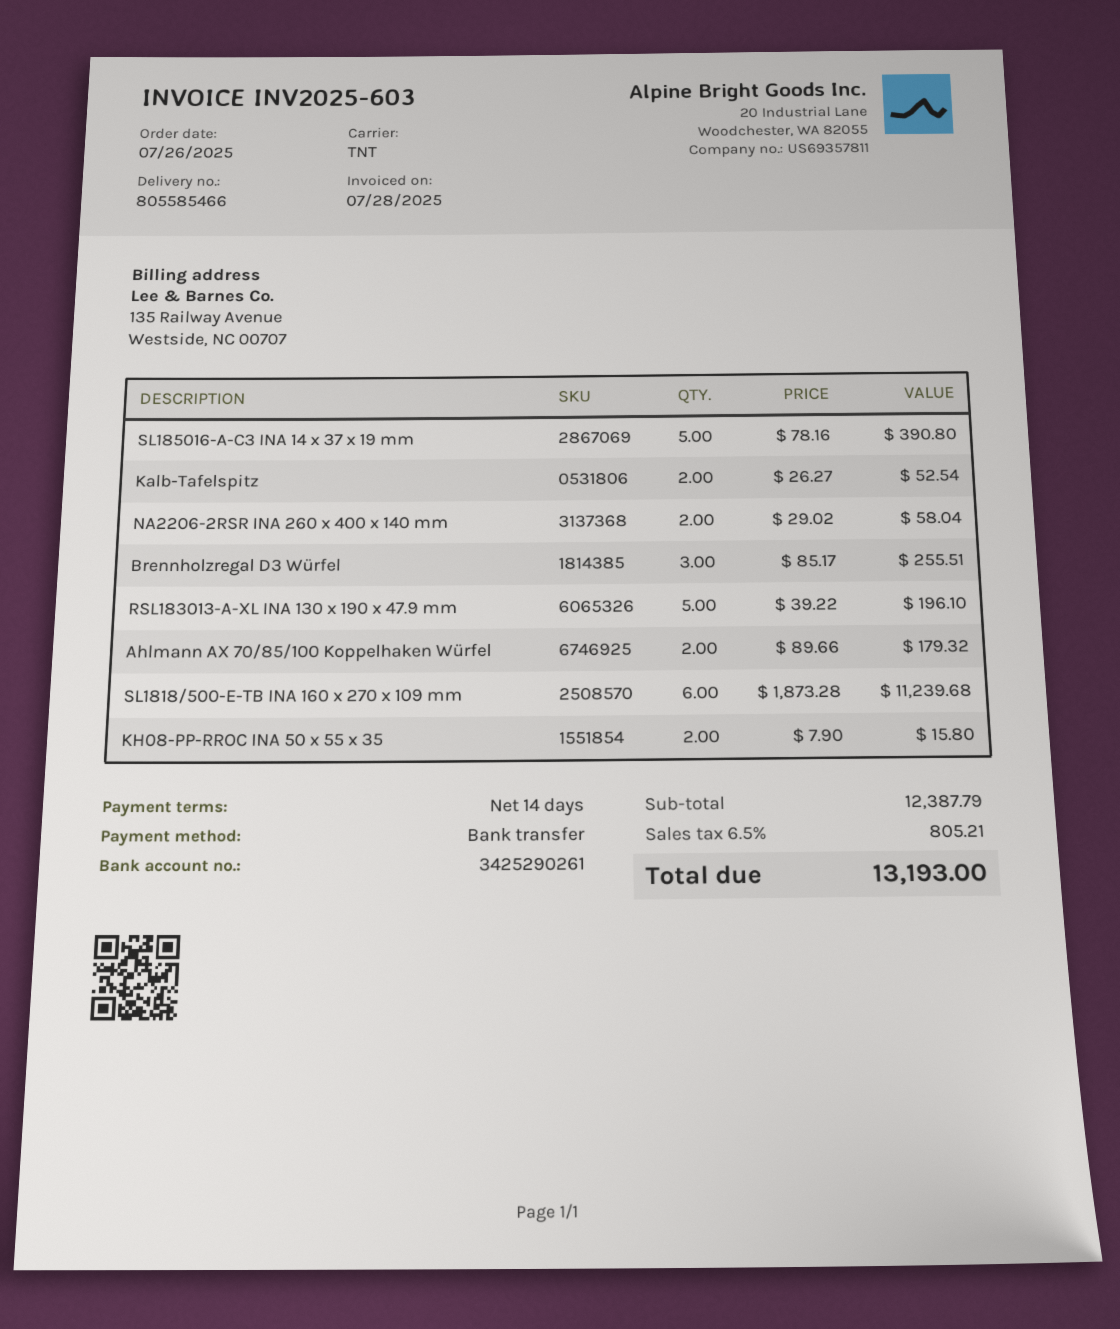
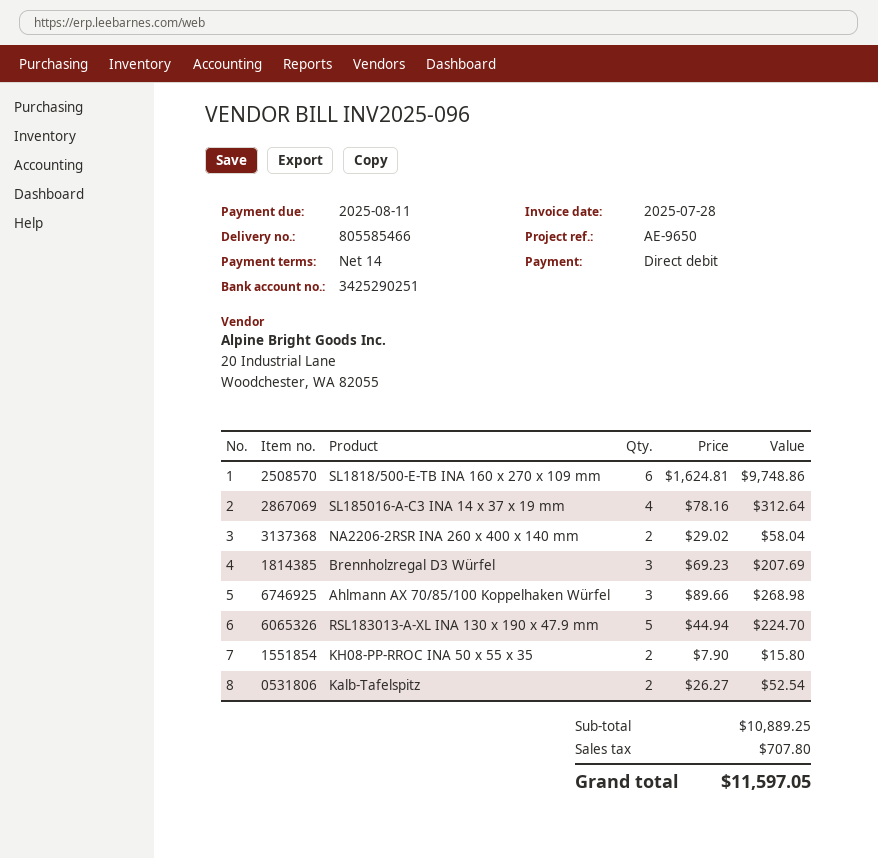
invoice number: INV2025-603 -> INV2025-096
payment method: bank transfer -> direct debit
bank account: 3425290261 -> 3425290251
SL185016-A-C3 INA 14 x 37 x 19 mm: 5 x 78.16 = 390.80 -> 4 x 78.16 = 312.64
Brennholzregal D3 Würfel: 3 x 85.17 = 255.51 -> 3 x 69.23 = 207.69
RSL183013-A-XL INA 130 x 190 x 47.9 mm: 5 x 39.22 = 196.10 -> 5 x 44.94 = 224.70
Ahlmann AX 70/85/100 Koppelhaken Würfel: 2 x 89.66 = 179.32 -> 3 x 89.66 = 268.98
SL1818/500-E-TB INA 160 x 270 x 109 mm: 6 x 1873.28 = 11239.68 -> 6 x 1624.81 = 9748.86
subtotal: 12387.79 -> 10889.25
tax: 805.21 -> 707.80
total: 13193.00 -> 11597.05

